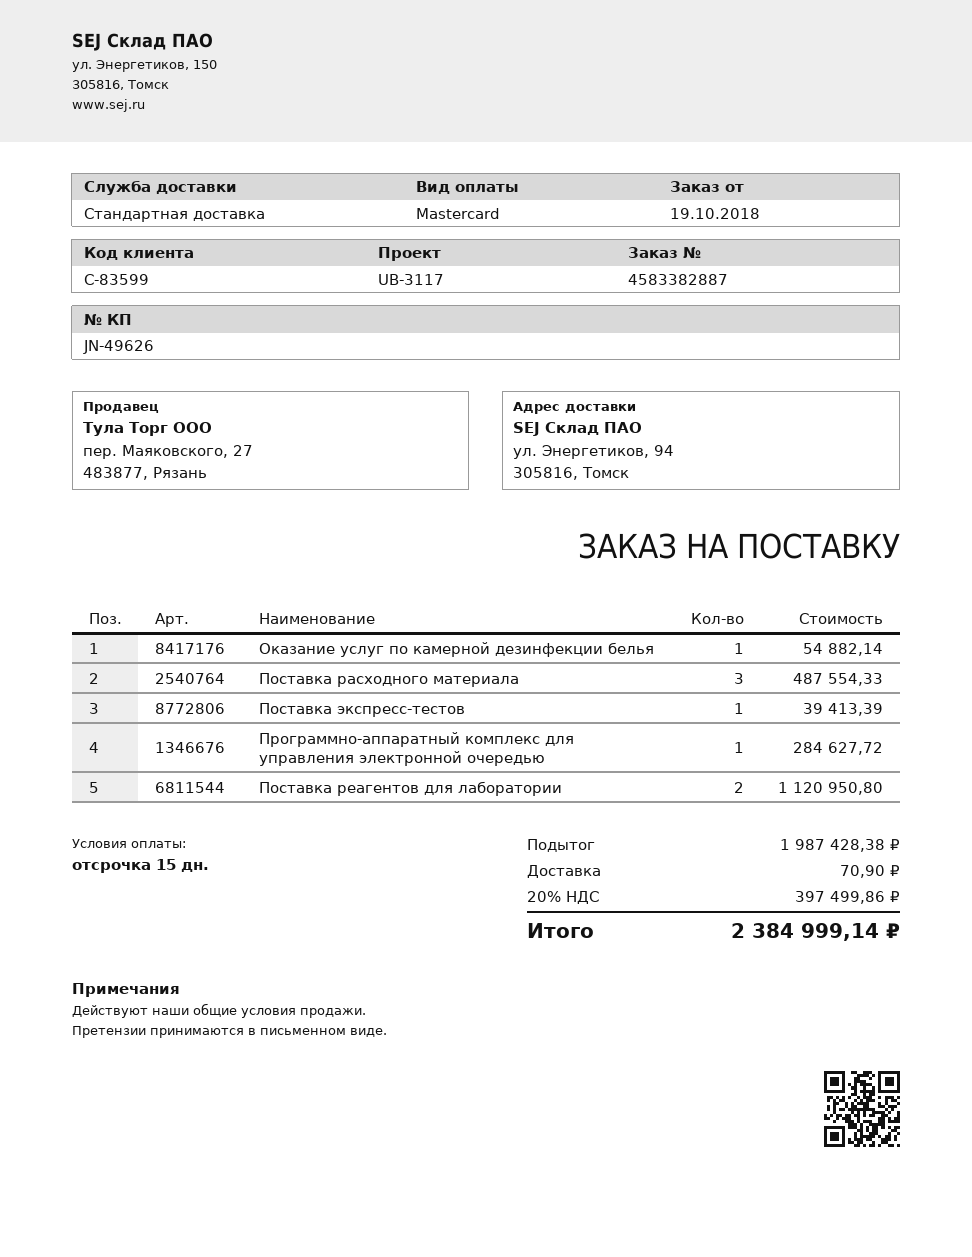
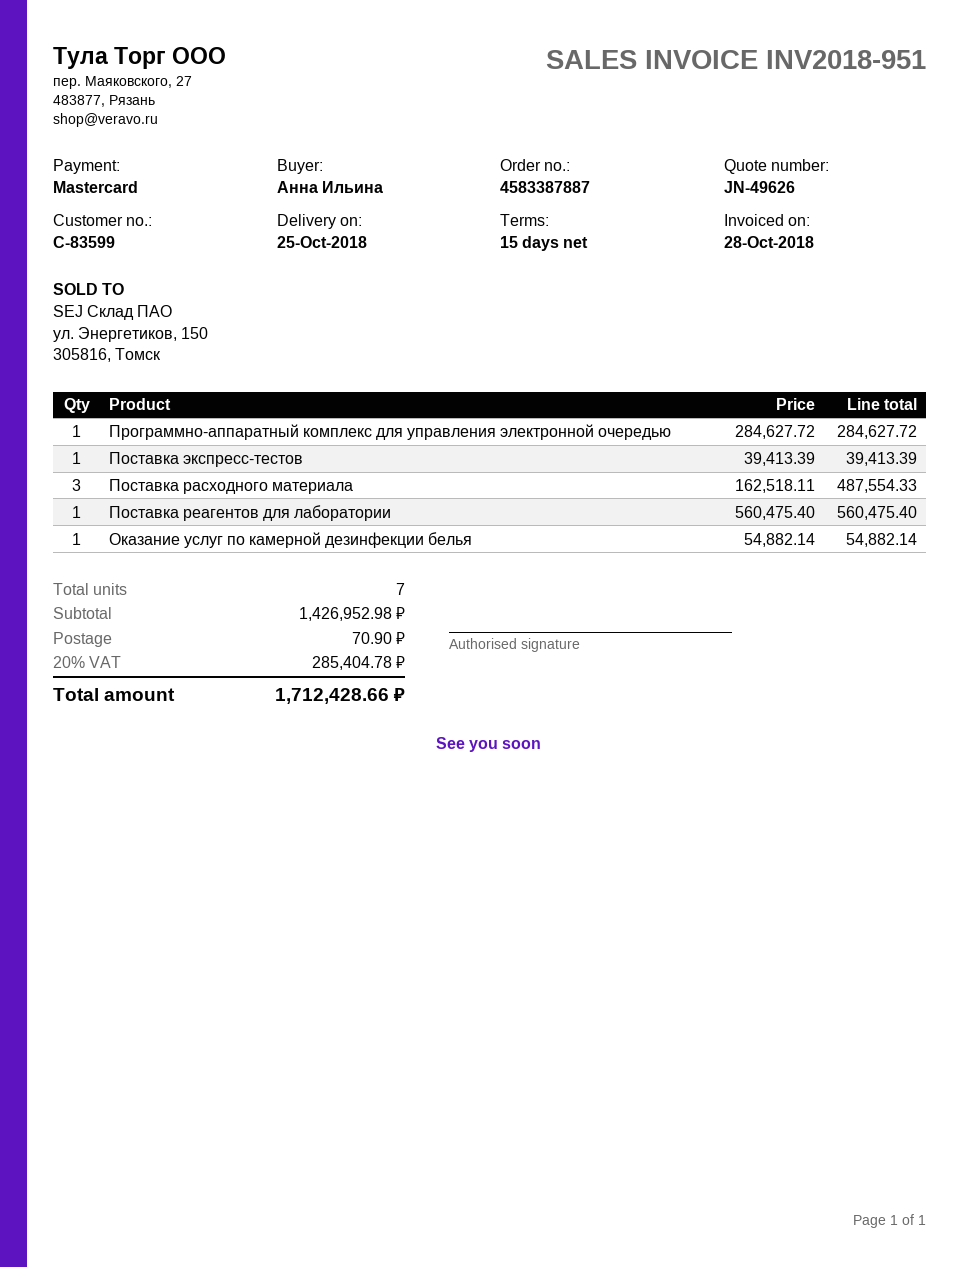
order number: 4583382887 -> 4583387887
Поставка реагентов для лаборатории: 2 for 1120950.80 -> 1 for 560475.40
subtotal: 1987428.38 -> 1426952.98
tax: 20% = 397499.86 -> 20% = 285404.78
total: 2384999.14 -> 1712428.66

